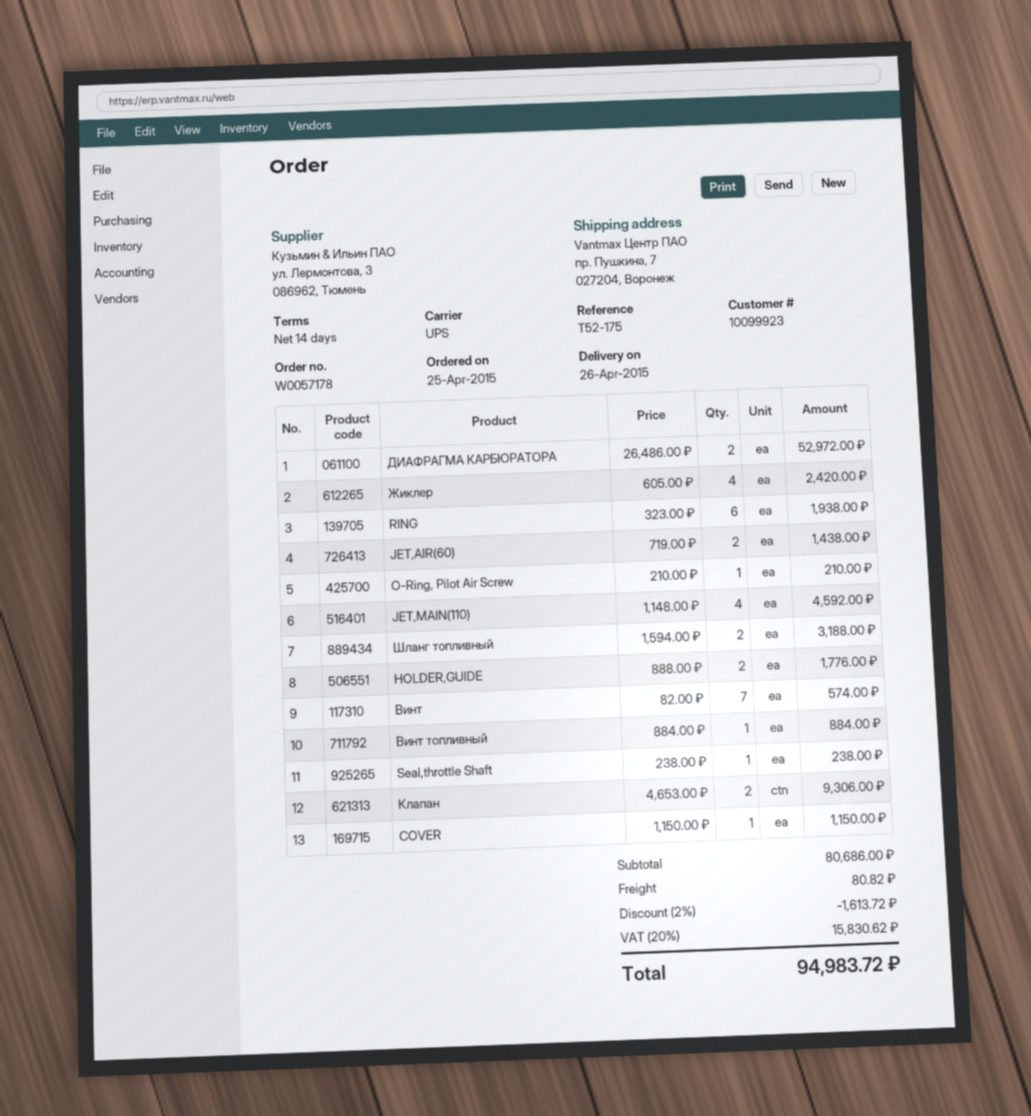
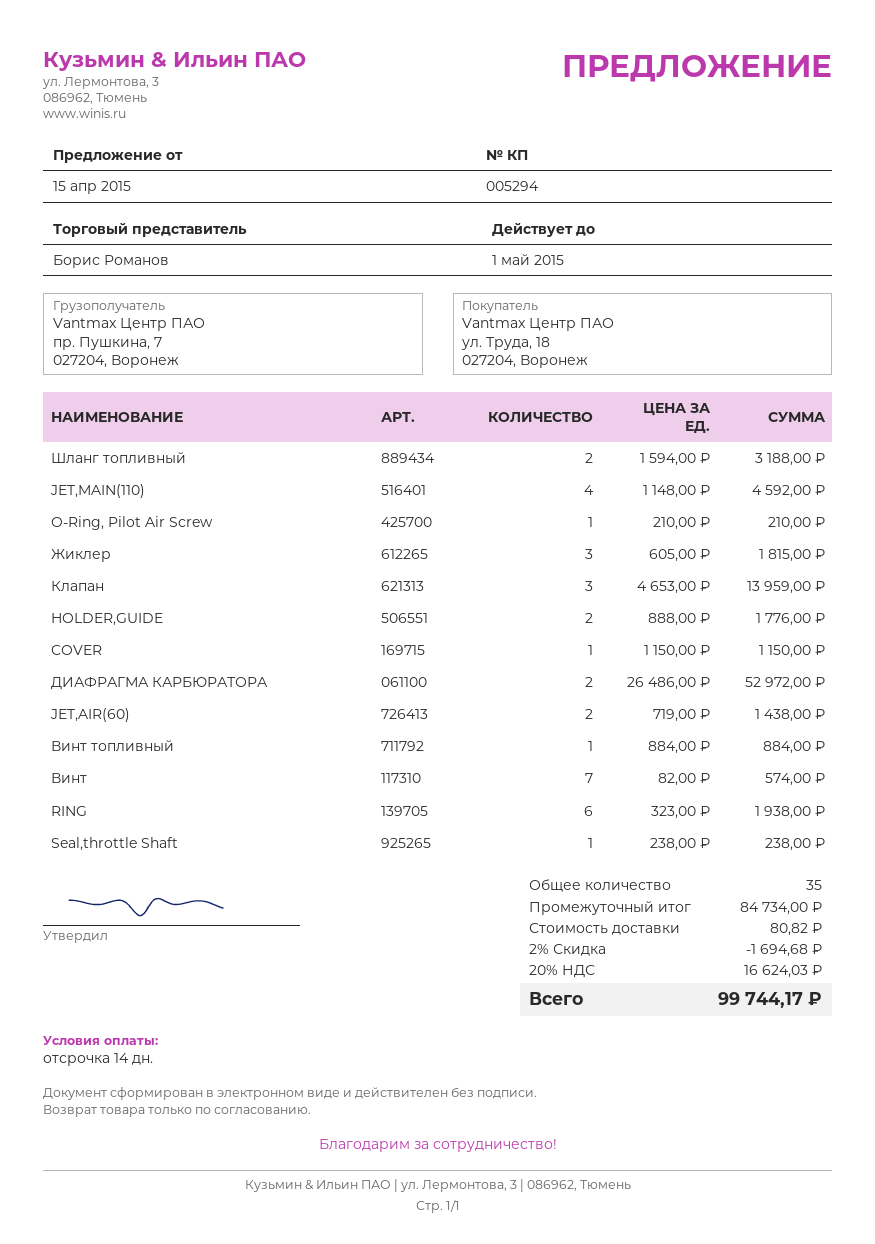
Жиклер: 4 x 605.00 = 2420.00 -> 3 x 605.00 = 1815.00
Клапан: 2 x 4653.00 = 9306.00 -> 3 x 4653.00 = 13959.00
subtotal: 80686.00 -> 84734.00
discount: 2% = 1613.72 -> 2% = 1694.68
tax: 20% = 15830.62 -> 20% = 16624.03
total: 94983.72 -> 99744.17

